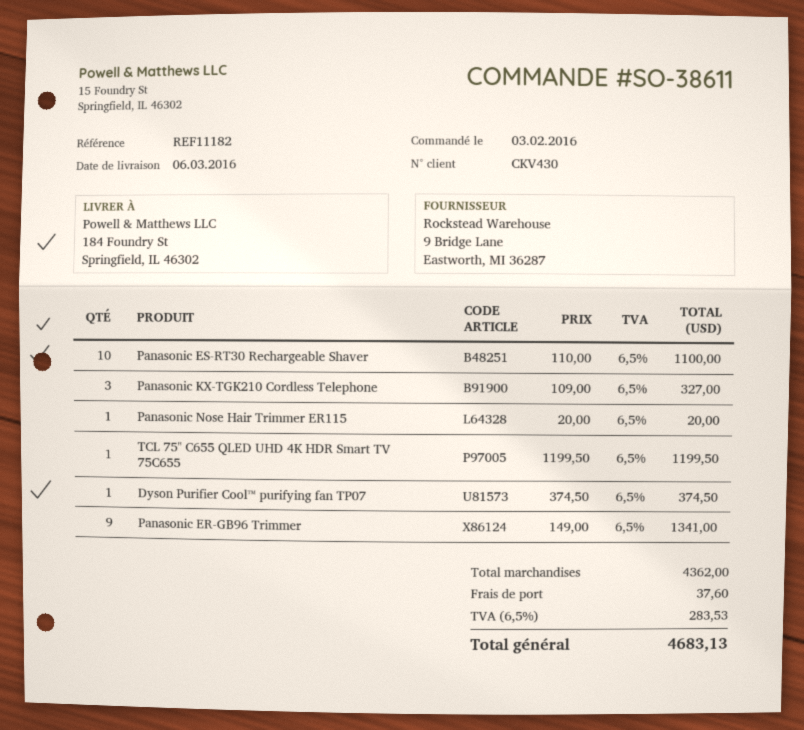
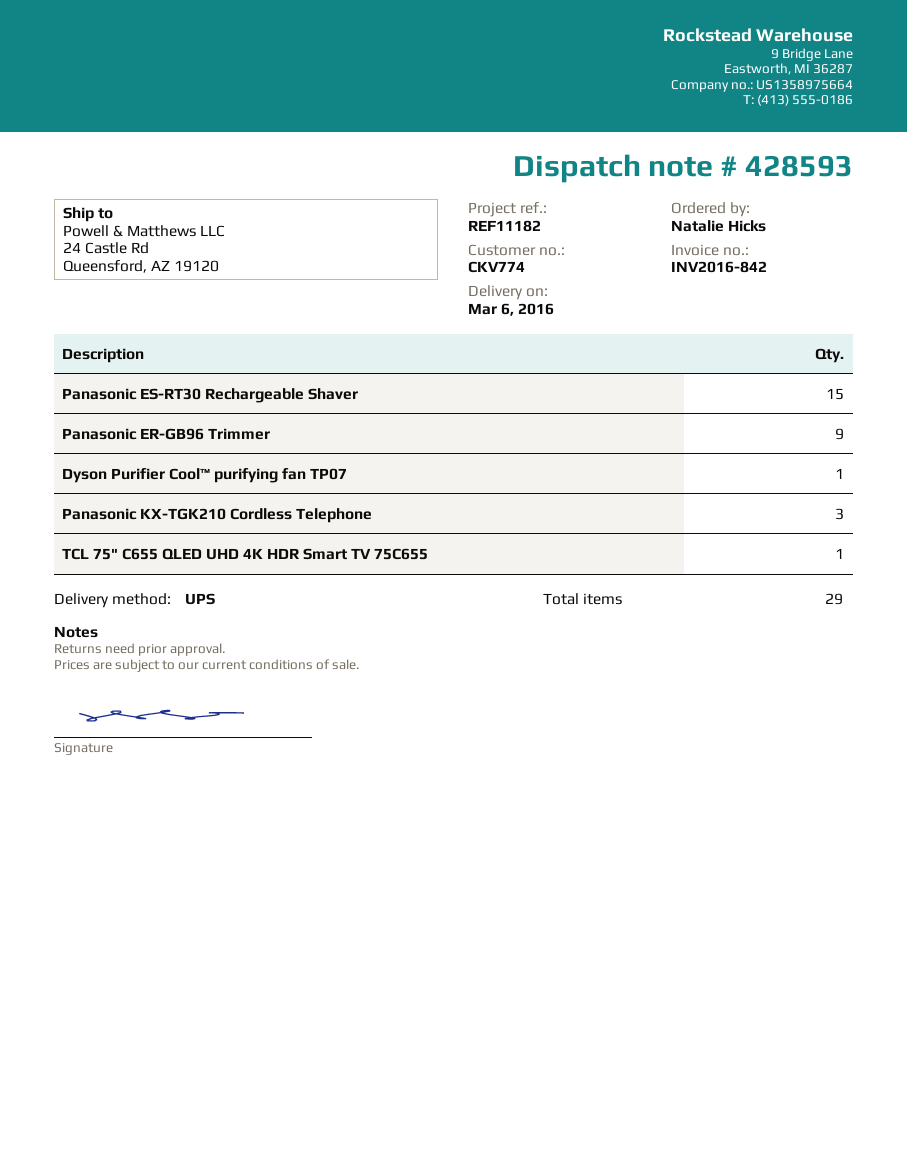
customer number: CKV430 -> CKV774
ship to: 184 Foundry St, Springfield, IL 46302 -> 24 Castle Rd, Queensford, AZ 19120
Panasonic ES-RT30 Rechargeable Shaver: 10 -> 15
Panasonic Nose Hair Trimmer ER115: 1 -> none

